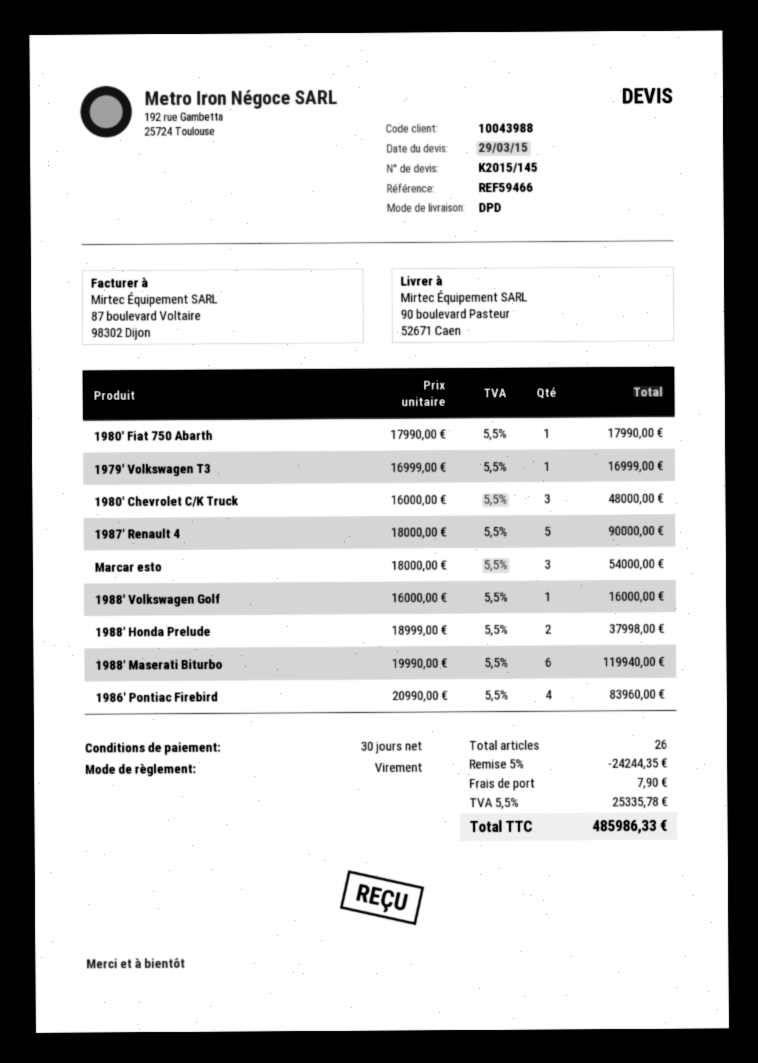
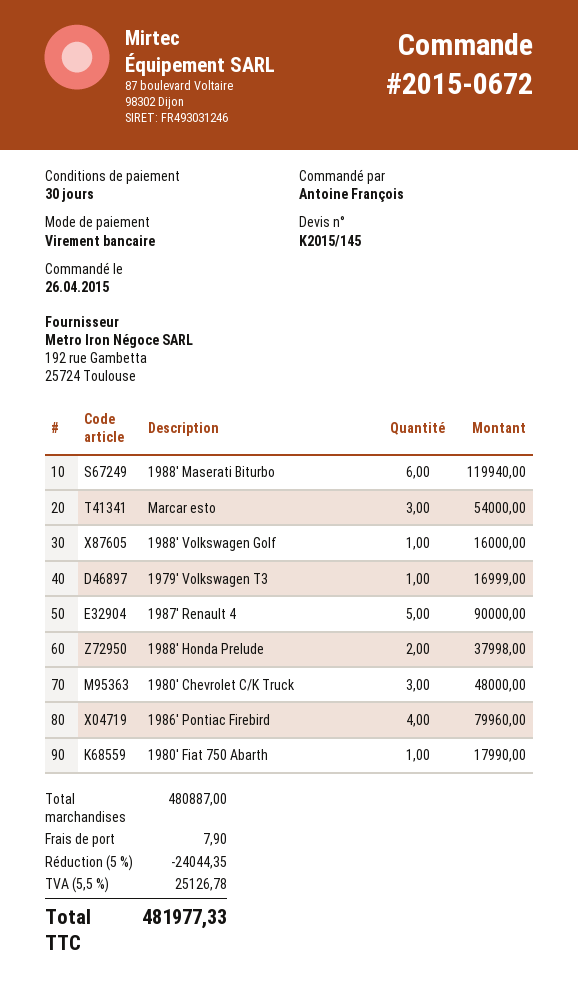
1986' Pontiac Firebird: 4 for 83960.00 -> 4 for 79960.00
discount: 5% = 24244.35 -> 5% = 24044.35
tax: 5.5% = 25335.78 -> 5.5% = 25126.78
total: 485986.33 -> 481977.33

